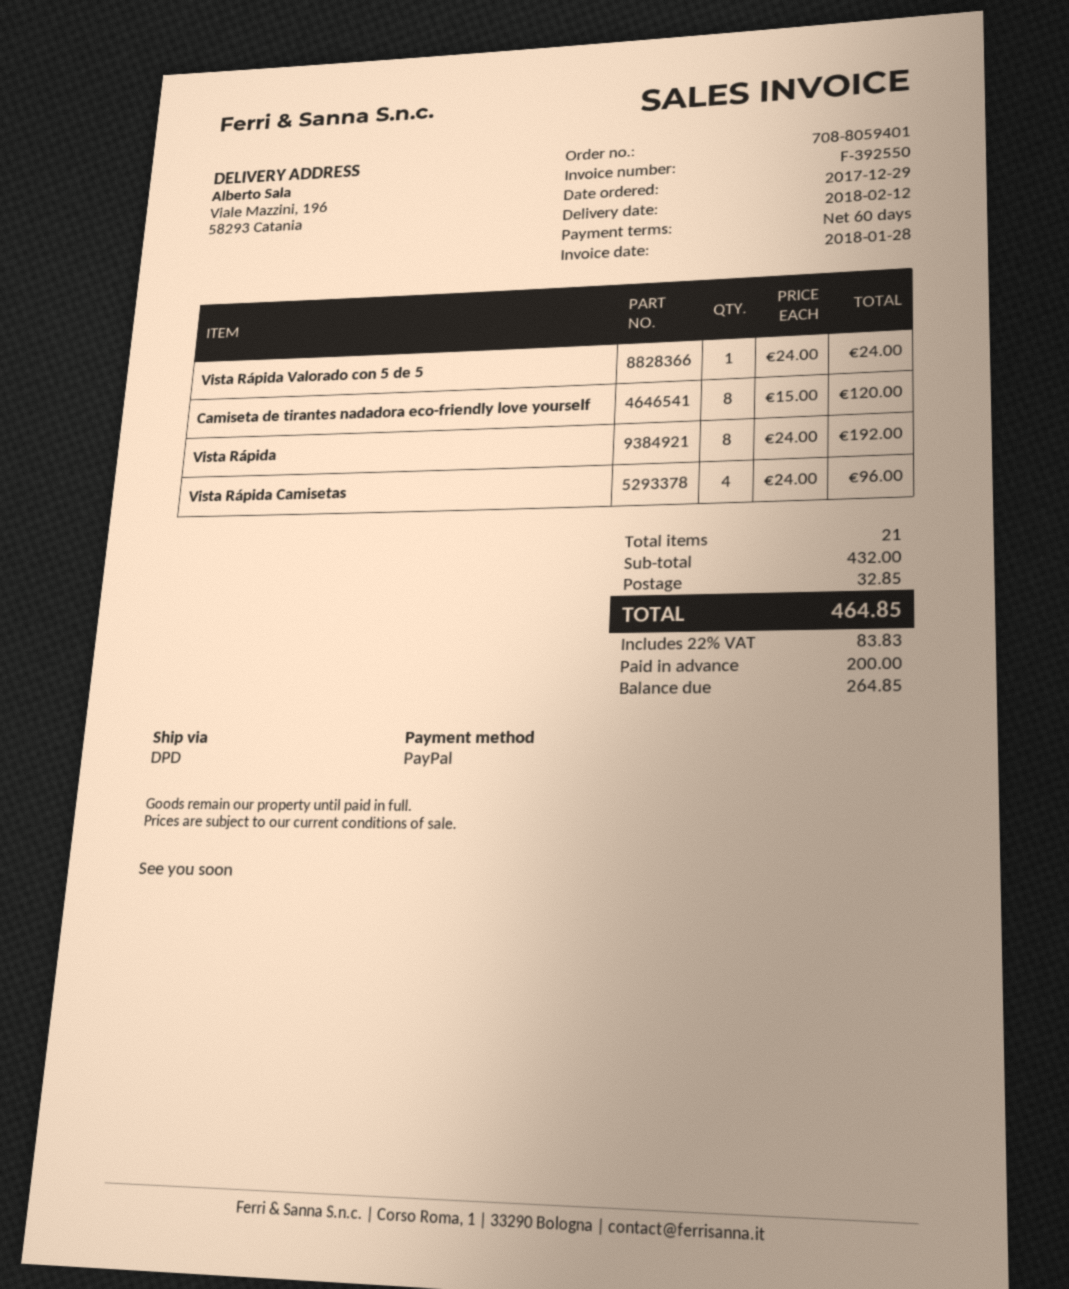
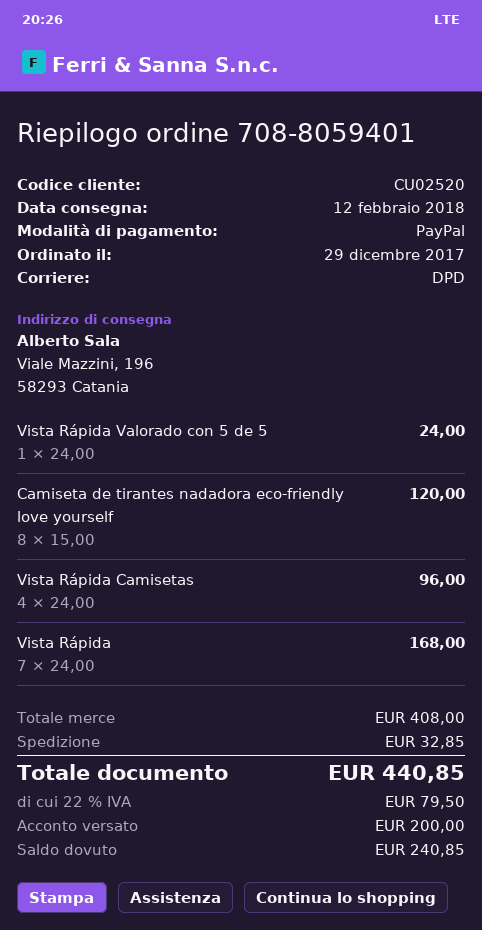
Vista Rápida: 8 x 24.00 = 192.00 -> 7 x 24.00 = 168.00
subtotal: 432.00 -> 408.00
tax: 22% = 83.83 -> 22% = 79.50
total: 464.85 -> 440.85
balance: 264.85 -> 240.85

